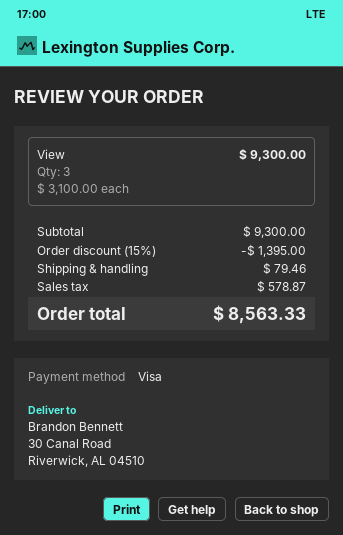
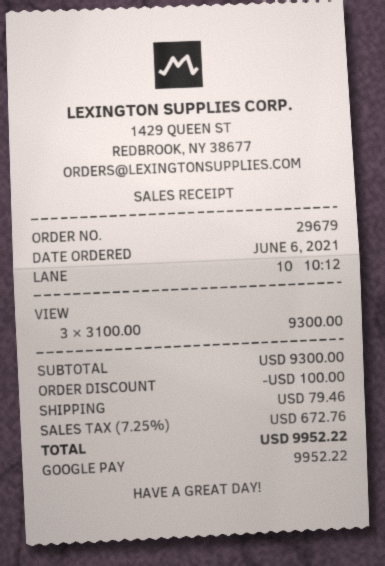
payment method: Visa -> Google Pay
discount: 1395.00 -> 100.00
tax: 578.87 -> 672.76
total: 8563.33 -> 9952.22

